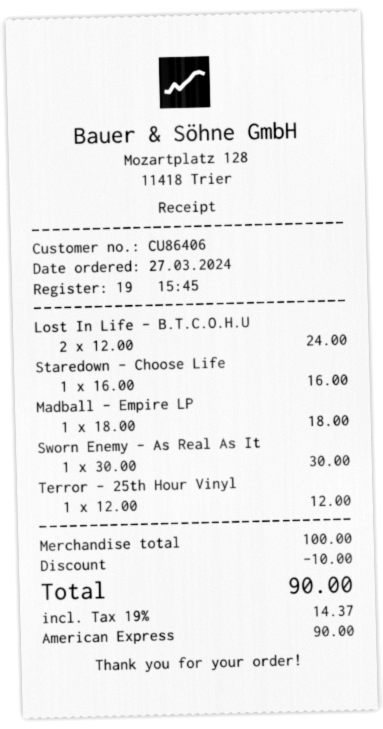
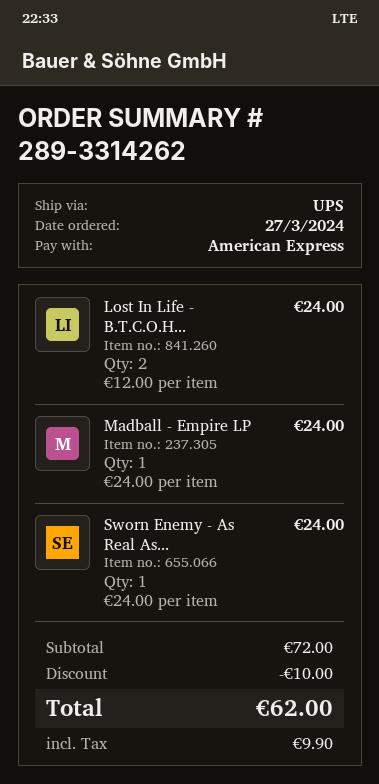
Staredown - Choose Life: 1 x 16.00 = 16.00 -> none
Madball - Empire LP: 1 x 18.00 = 18.00 -> 1 x 24.00 = 24.00
Sworn Enemy - As Real As It: 1 x 30.00 = 30.00 -> 1 x 24.00 = 24.00
Terror - 25th Hour Vinyl: 1 x 12.00 = 12.00 -> none
subtotal: 100.00 -> 72.00
tax: 14.37 -> 9.90
total: 90.00 -> 62.00

